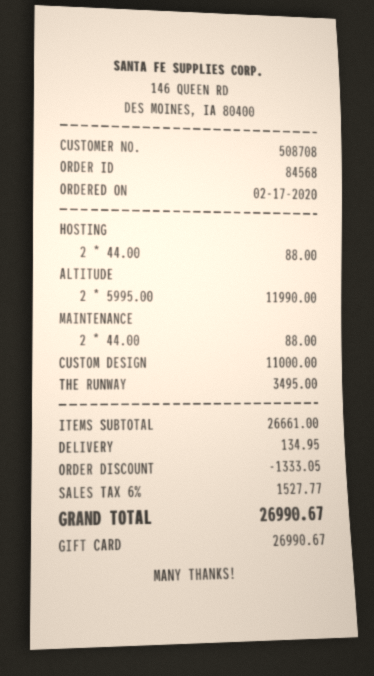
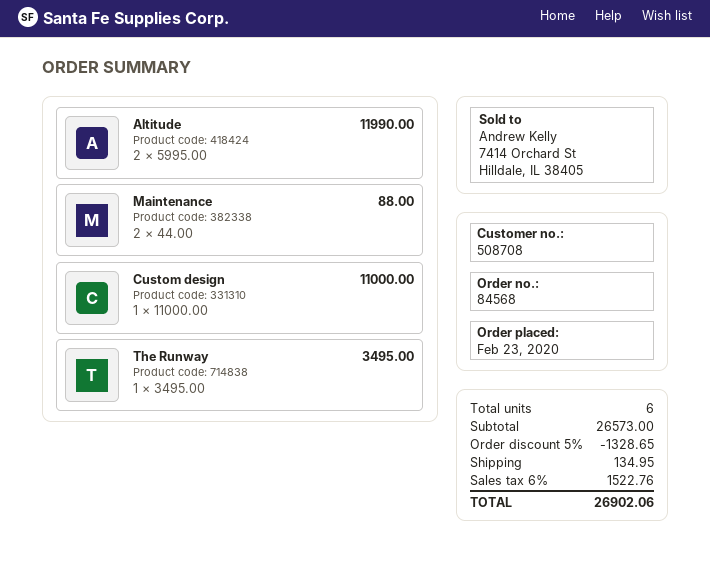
order date: 2020-02-17 -> 2020-02-23
HOSTING: 2 x 44.00 = 88.00 -> none
subtotal: 26661.00 -> 26573.00
discount: 1333.05 -> 1328.65
tax: 6% = 1527.77 -> 6% = 1522.76
total: 26990.67 -> 26902.06

